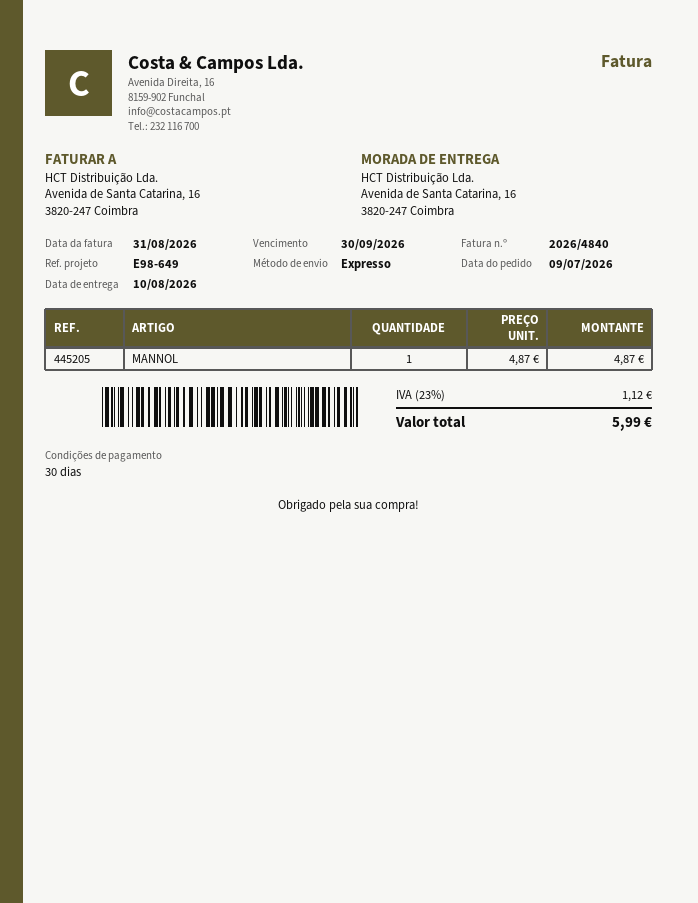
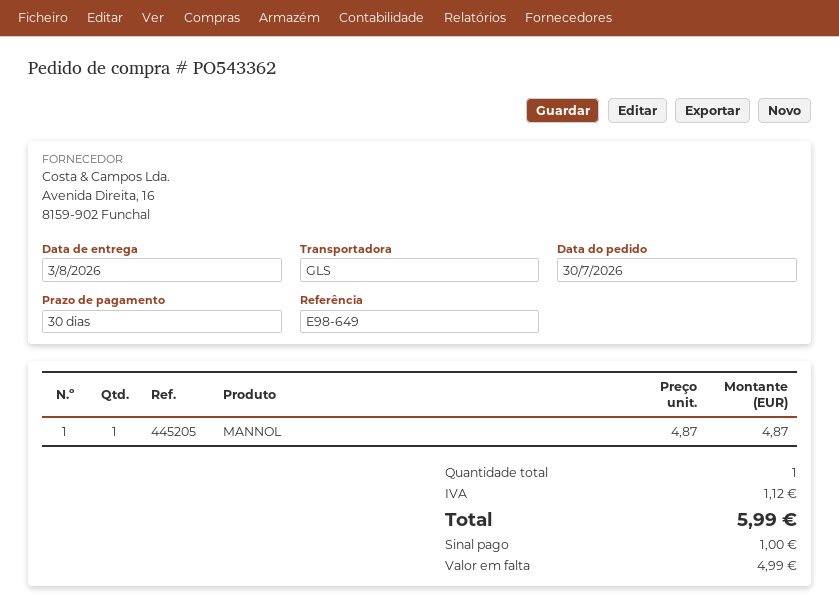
order date: 2026-07-09 -> 2026-07-30
delivery date: 2026-08-10 -> 2026-08-03
shipping method: express -> GLS

